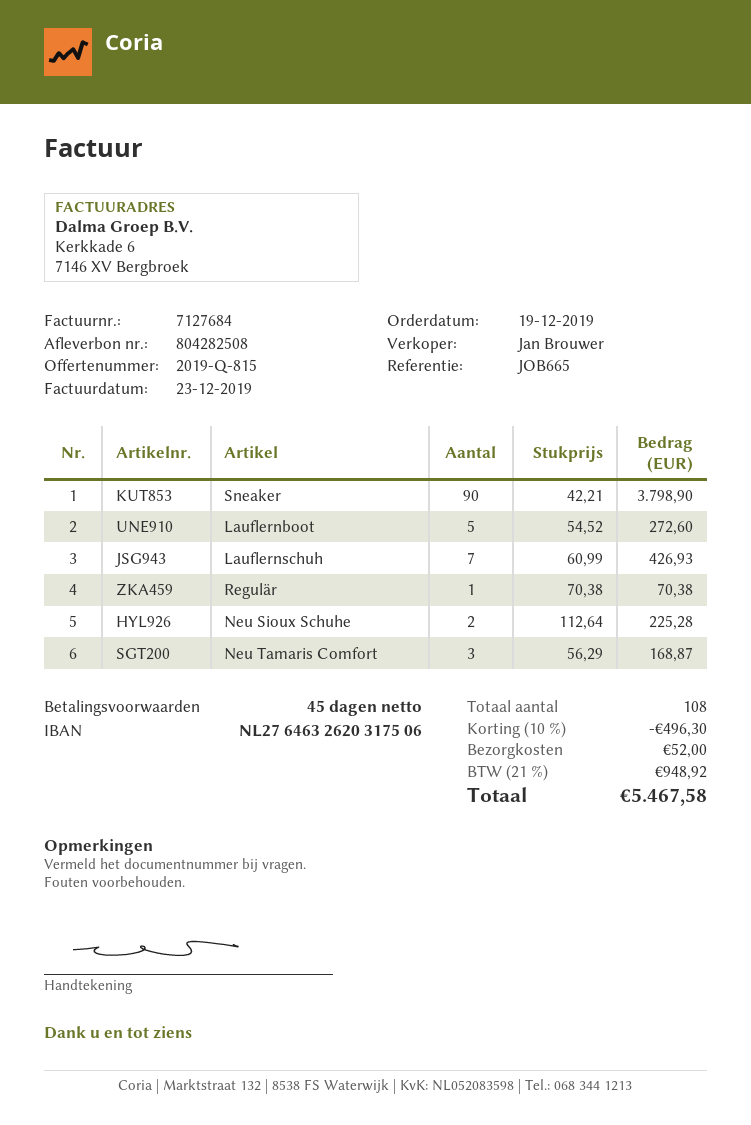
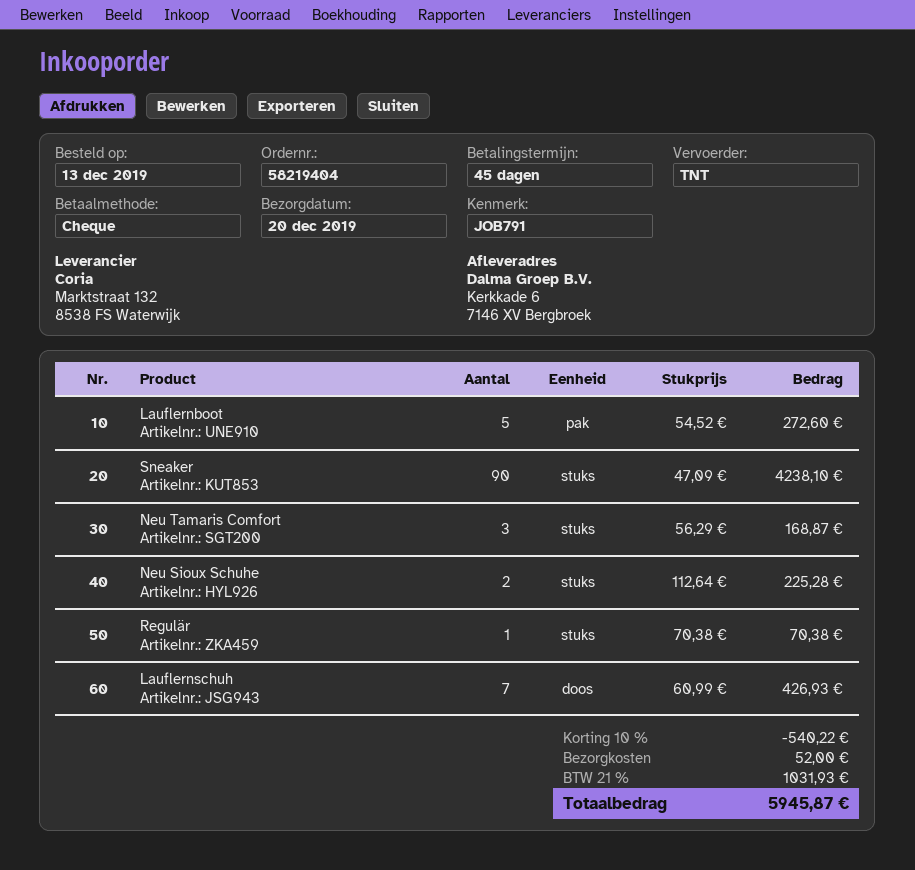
order date: 2019-12-19 -> 2019-12-13
reference: JOB665 -> JOB791
Sneaker: 90 x 42.21 = 3798.90 -> 90 x 47.09 = 4238.10
discount: 10% = 496.30 -> 10% = 540.22
tax: 21% = 948.92 -> 21% = 1031.93
total: 5467.58 -> 5945.87

